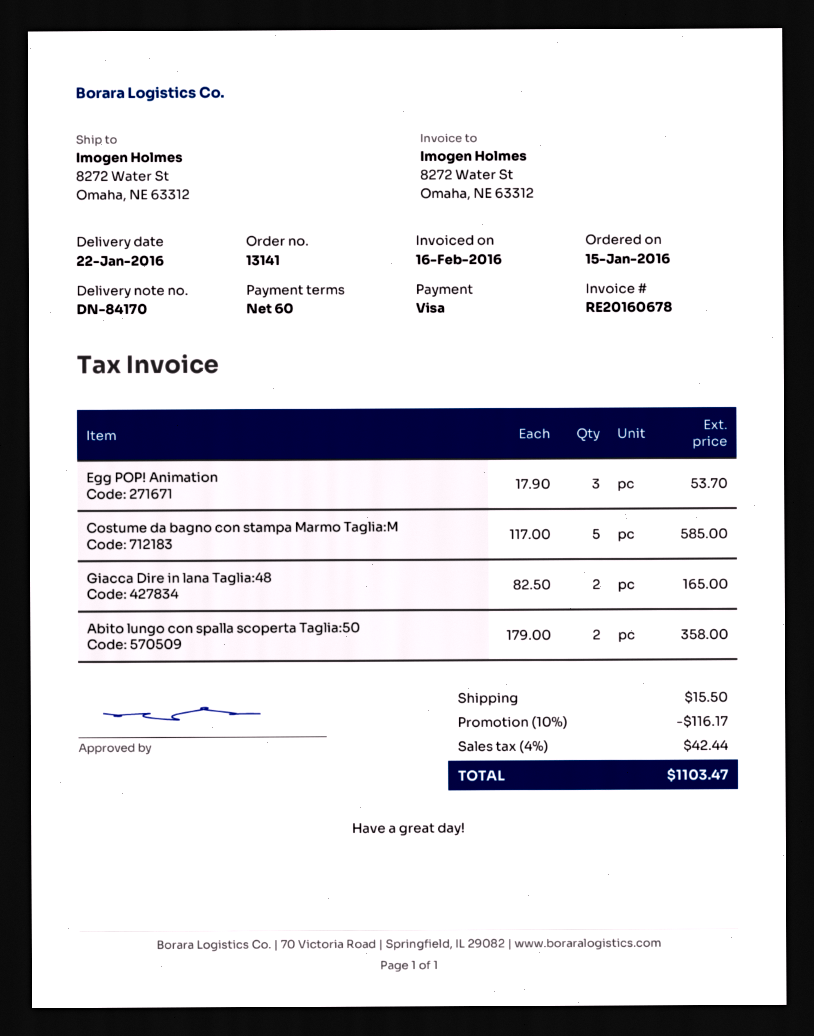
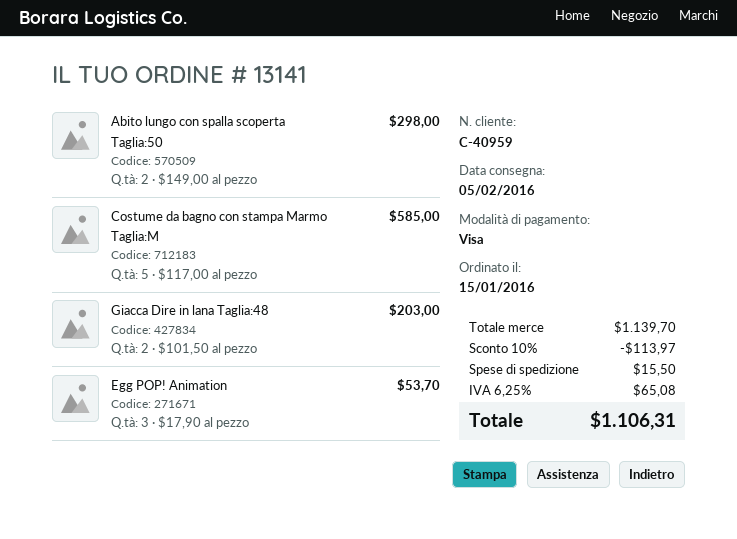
delivery date: 2016-01-22 -> 2016-02-05
Giacca Dire in lana Taglia:48: 2 x 82.50 = 165.00 -> 2 x 101.50 = 203.00
Abito lungo con spalla scoperta Taglia:50: 2 x 179.00 = 358.00 -> 2 x 149.00 = 298.00
discount: 10% = 116.17 -> 10% = 113.97
tax: 4% = 42.44 -> 6.25% = 65.08
total: 1103.47 -> 1106.31

